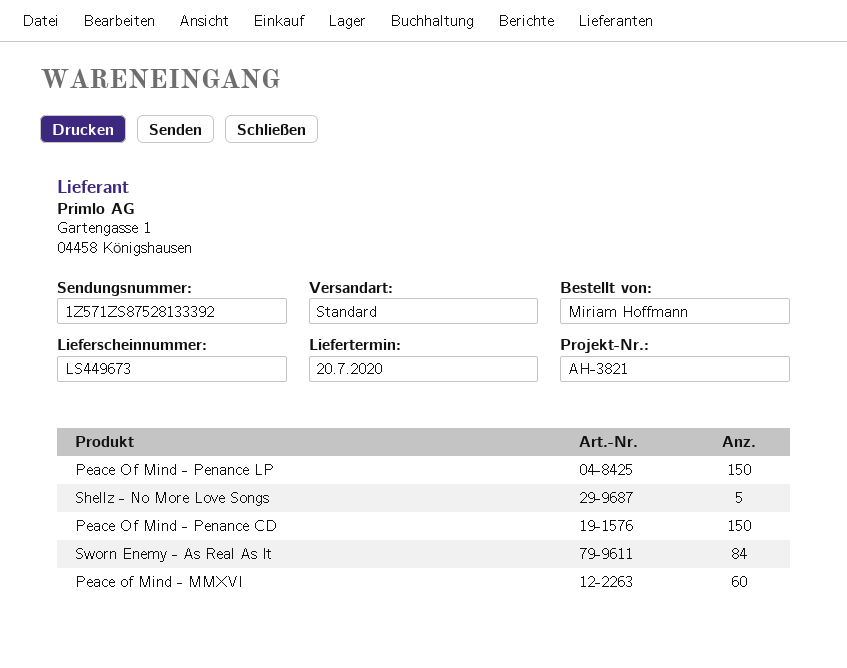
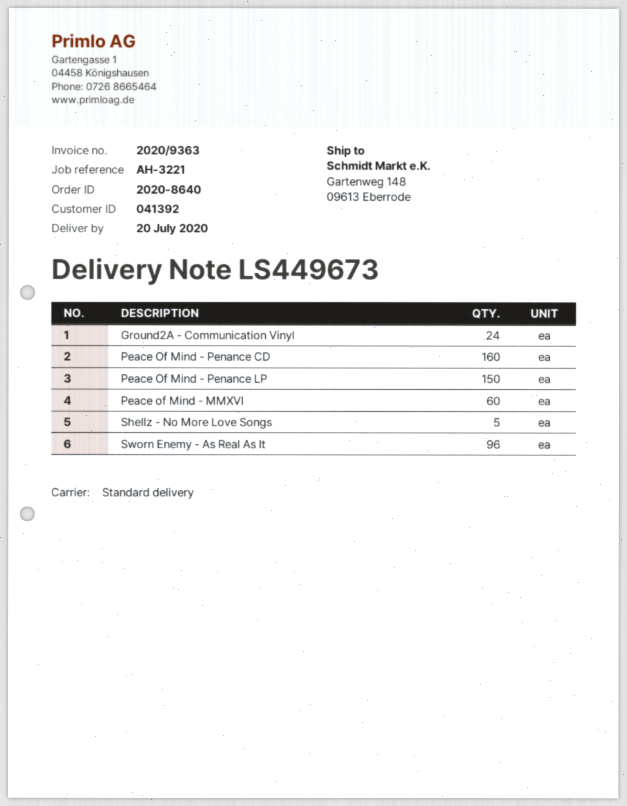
reference: AH-3821 -> AH-3221
Peace Of Mind - Penance CD: 150 -> 160
Sworn Enemy - As Real As It: 84 -> 96
Ground2A - Communication Vinyl: none -> 24

